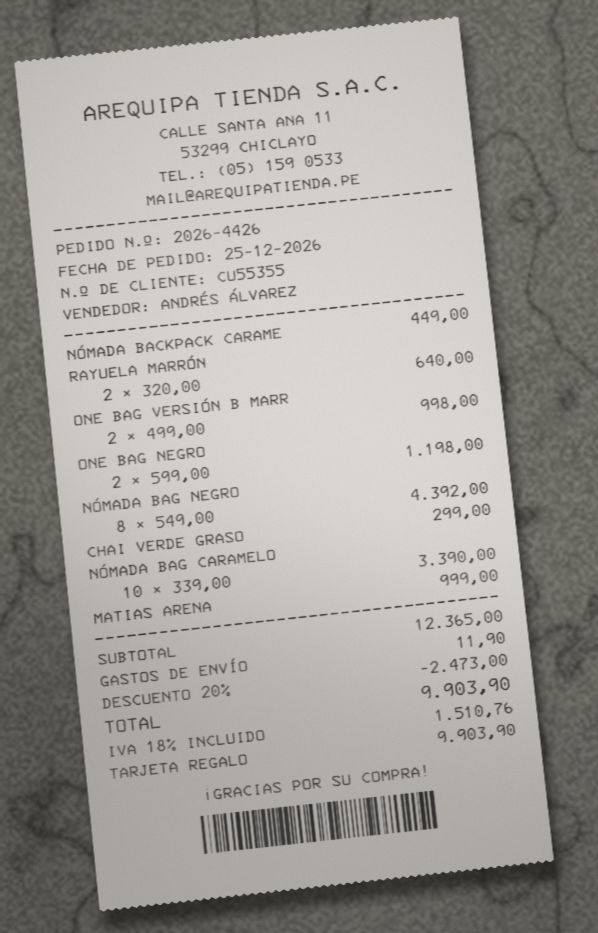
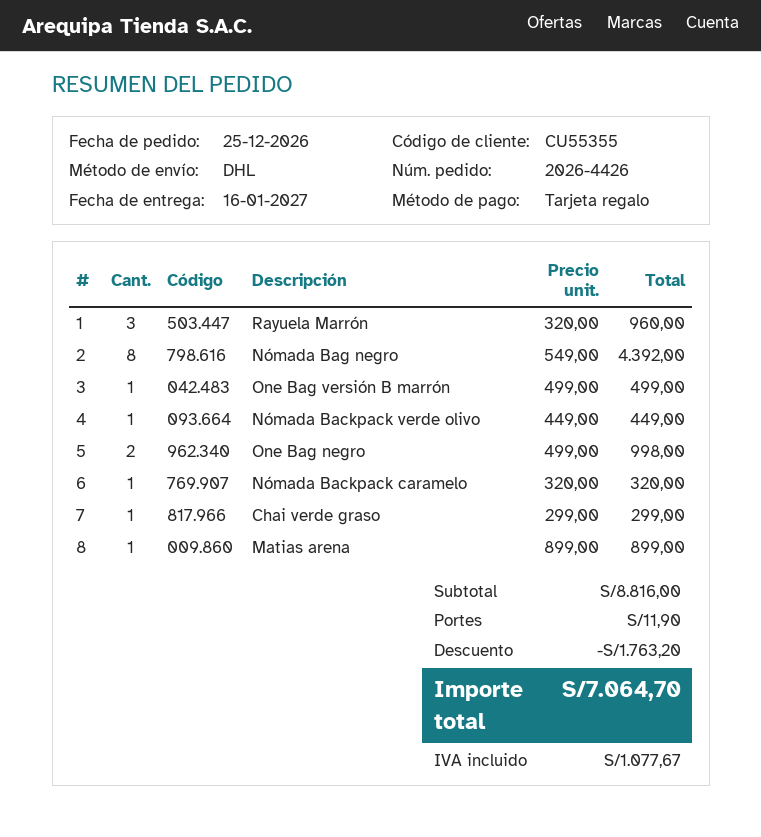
NÓMADA BACKPACK CARAME: 1 x 449.00 = 449.00 -> 1 x 320.00 = 320.00
RAYUELA MARRÓN: 2 x 320.00 = 640.00 -> 3 x 320.00 = 960.00
ONE BAG VERSIÓN B MARR: 2 x 499.00 = 998.00 -> 1 x 499.00 = 499.00
ONE BAG NEGRO: 2 x 599.00 = 1198.00 -> 2 x 499.00 = 998.00
NÓMADA BAG CARAMELO: 10 x 339.00 = 3390.00 -> none
MATIAS ARENA: 1 x 999.00 = 999.00 -> 1 x 899.00 = 899.00
Nómada Backpack verde olivo: none -> 1 x 449.00 = 449.00
subtotal: 12365.00 -> 8816.00
discount: 2473.00 -> 1763.20
tax: 1510.76 -> 1077.67
total: 9903.90 -> 7064.70

